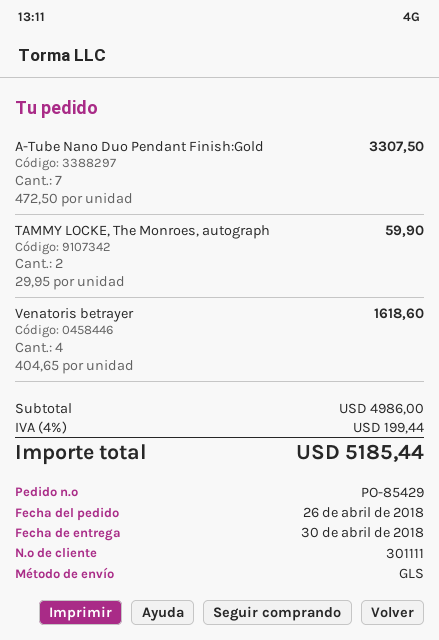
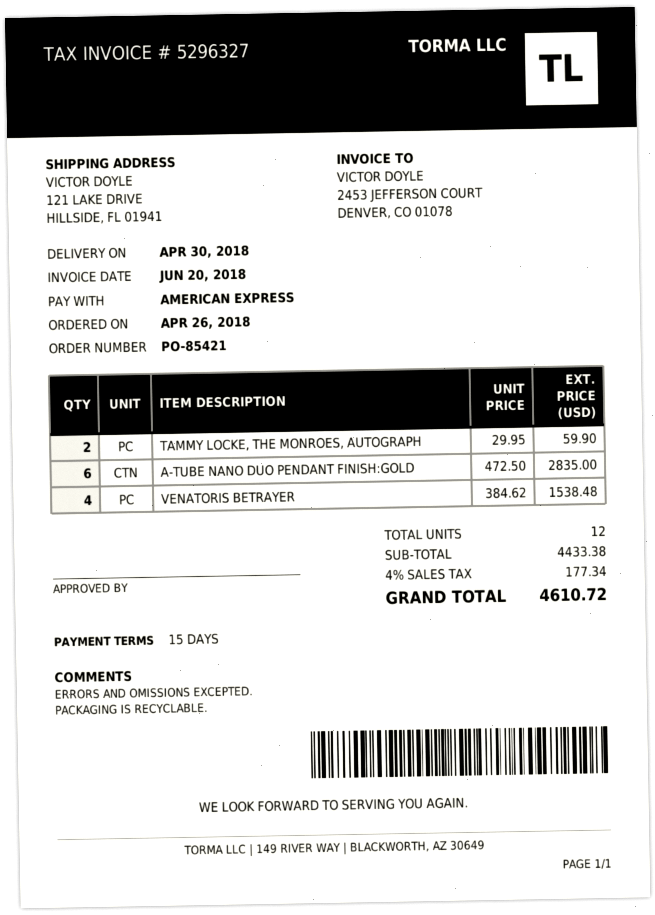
order number: PO-85429 -> PO-85421
A-Tube Nano Duo Pendant Finish:Gold: 7 x 472.50 = 3307.50 -> 6 x 472.50 = 2835.00
Venatoris betrayer: 4 x 404.65 = 1618.60 -> 4 x 384.62 = 1538.48
subtotal: 4986.00 -> 4433.38
tax: 4% = 199.44 -> 4% = 177.34
total: 5185.44 -> 4610.72

